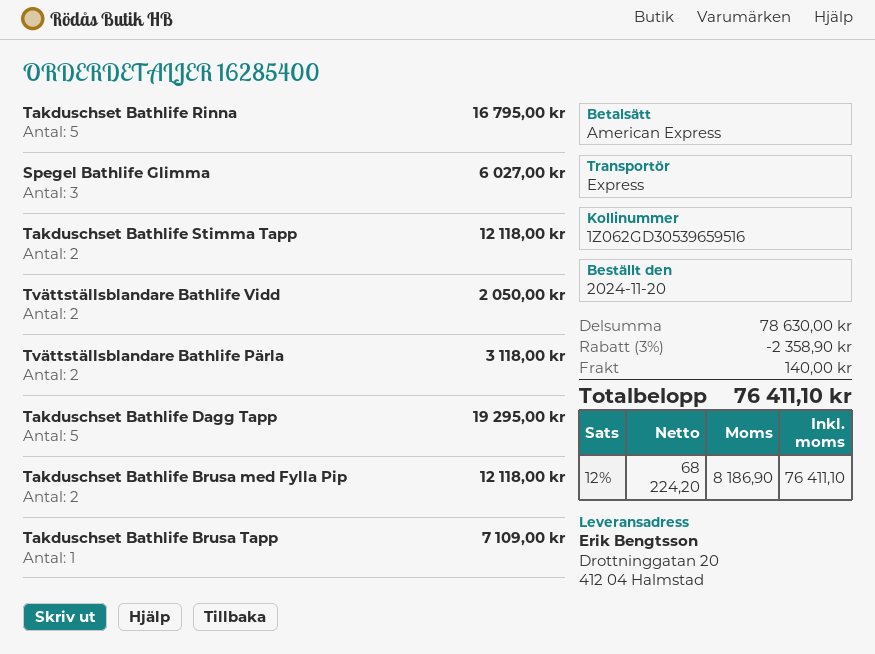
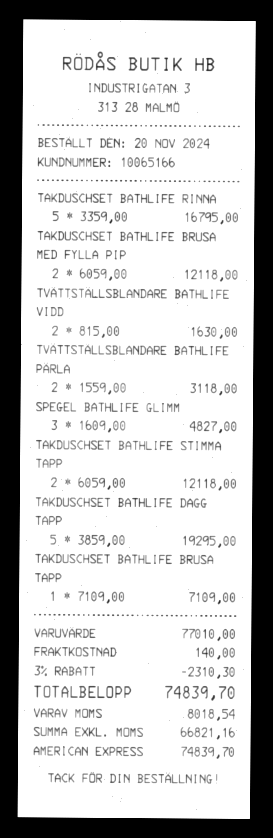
Spegel Bathlife Glimma: 3 for 6027.00 -> 3 for 4827.00
Tvättställsblandare Bathlife Vidd: 2 for 2050.00 -> 2 for 1630.00
subtotal: 78630.00 -> 77010.00
discount: 3% = 2358.90 -> 3% = 2310.30
net: 68224.20 -> 66821.16
tax: 8186.90 -> 8018.54
total: 76411.10 -> 74839.70

